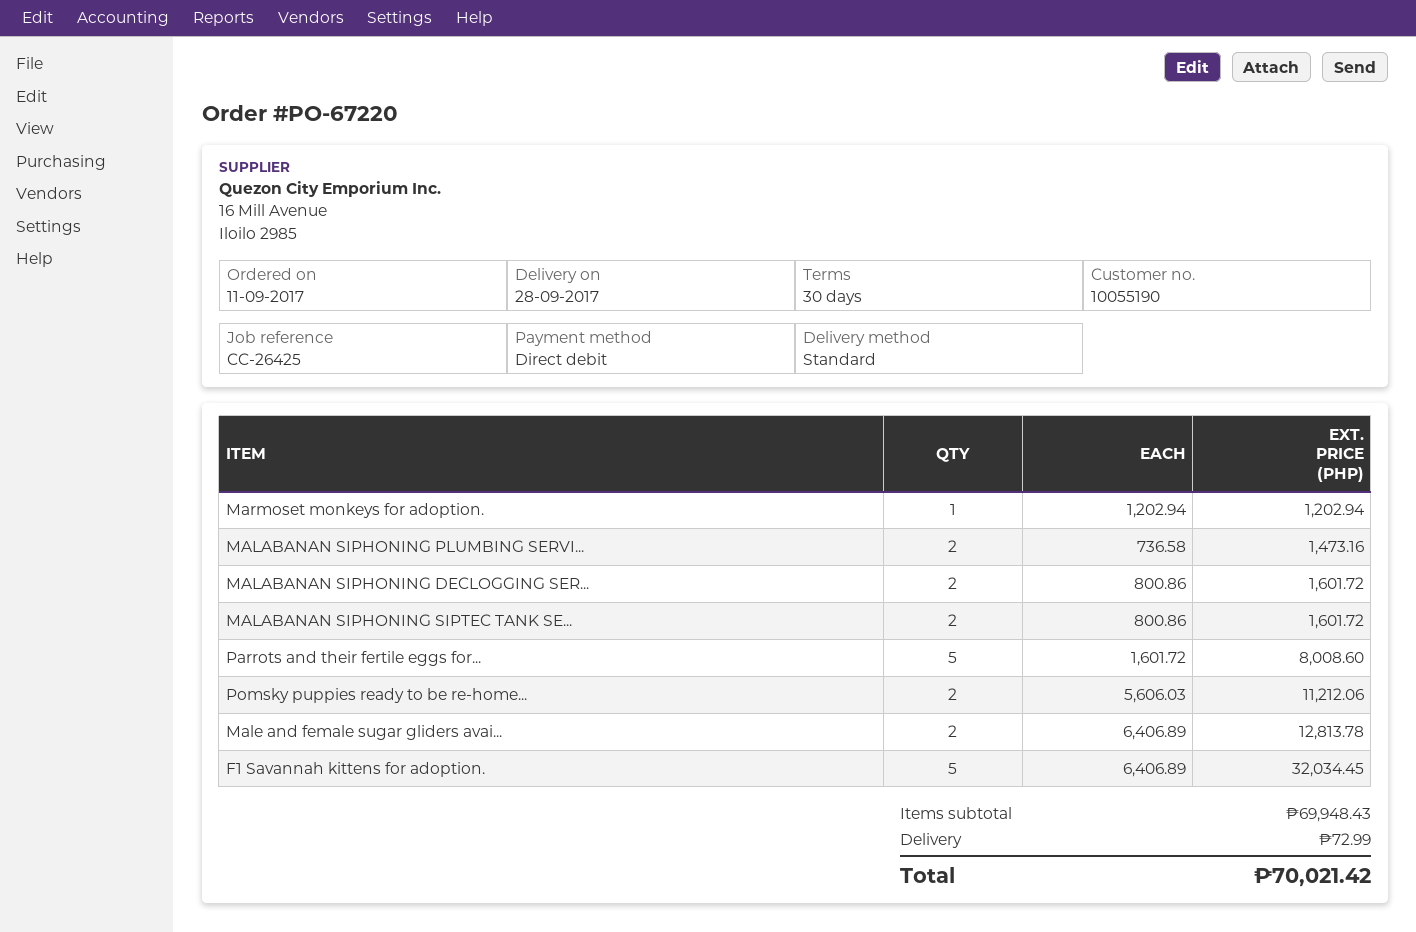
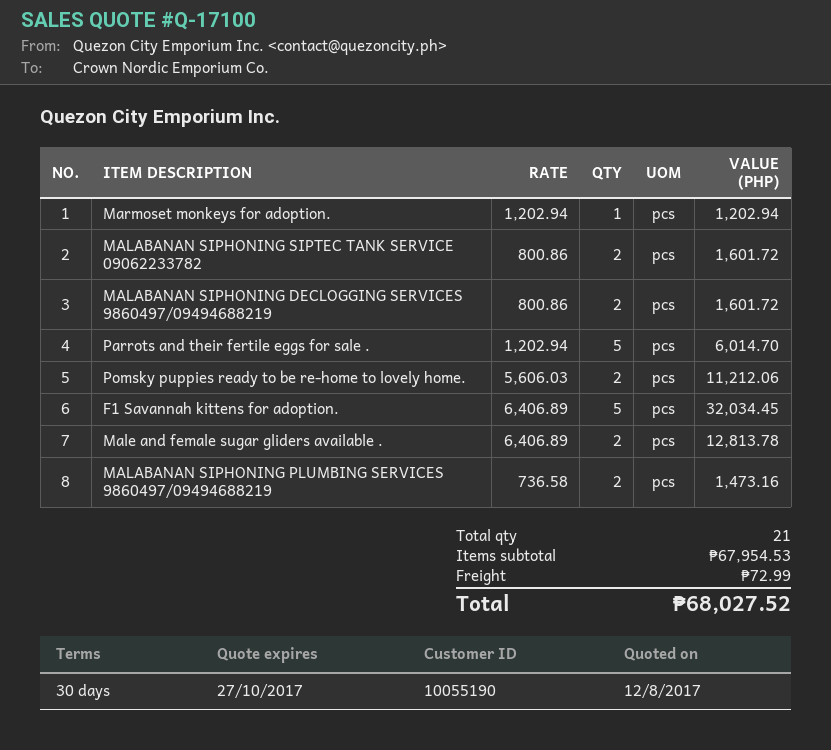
Parrots and their fertile eggs for...: 5 x 1601.72 = 8008.60 -> 5 x 1202.94 = 6014.70
subtotal: 69948.43 -> 67954.53
total: 70021.42 -> 68027.52

